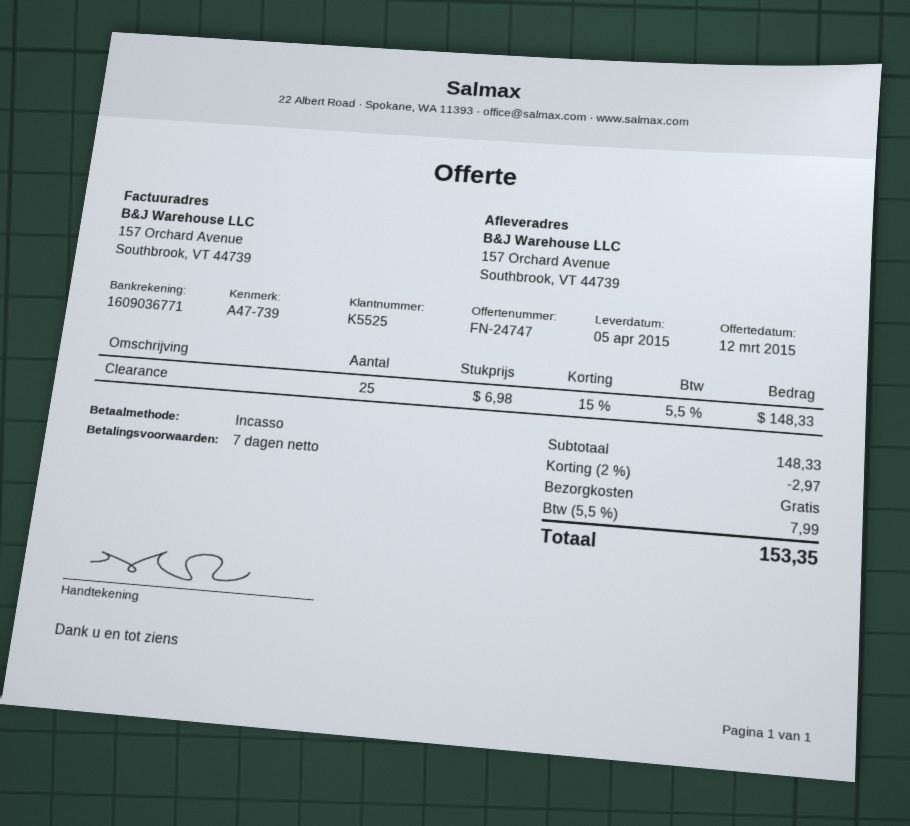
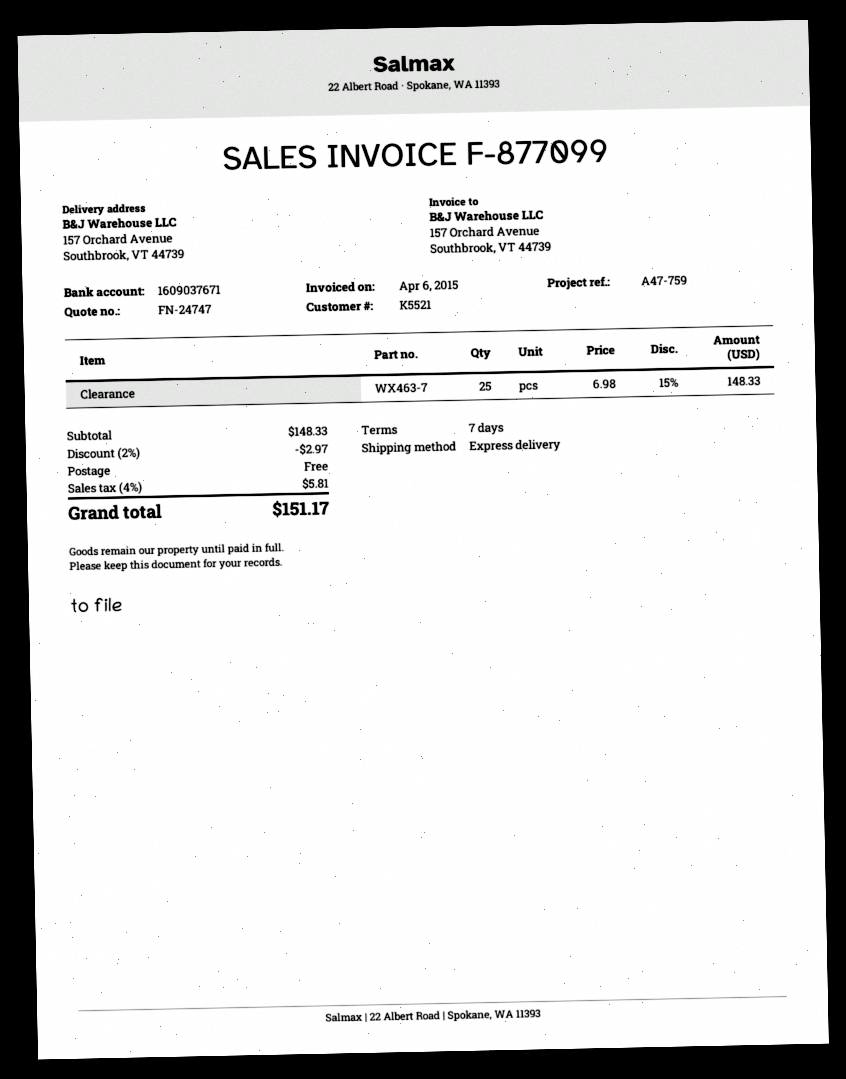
customer number: K5525 -> K5521
reference: A47-739 -> A47-759
bank account: 1609036771 -> 1609037671
tax: 5.5% = 7.99 -> 4% = 5.81
total: 153.35 -> 151.17

